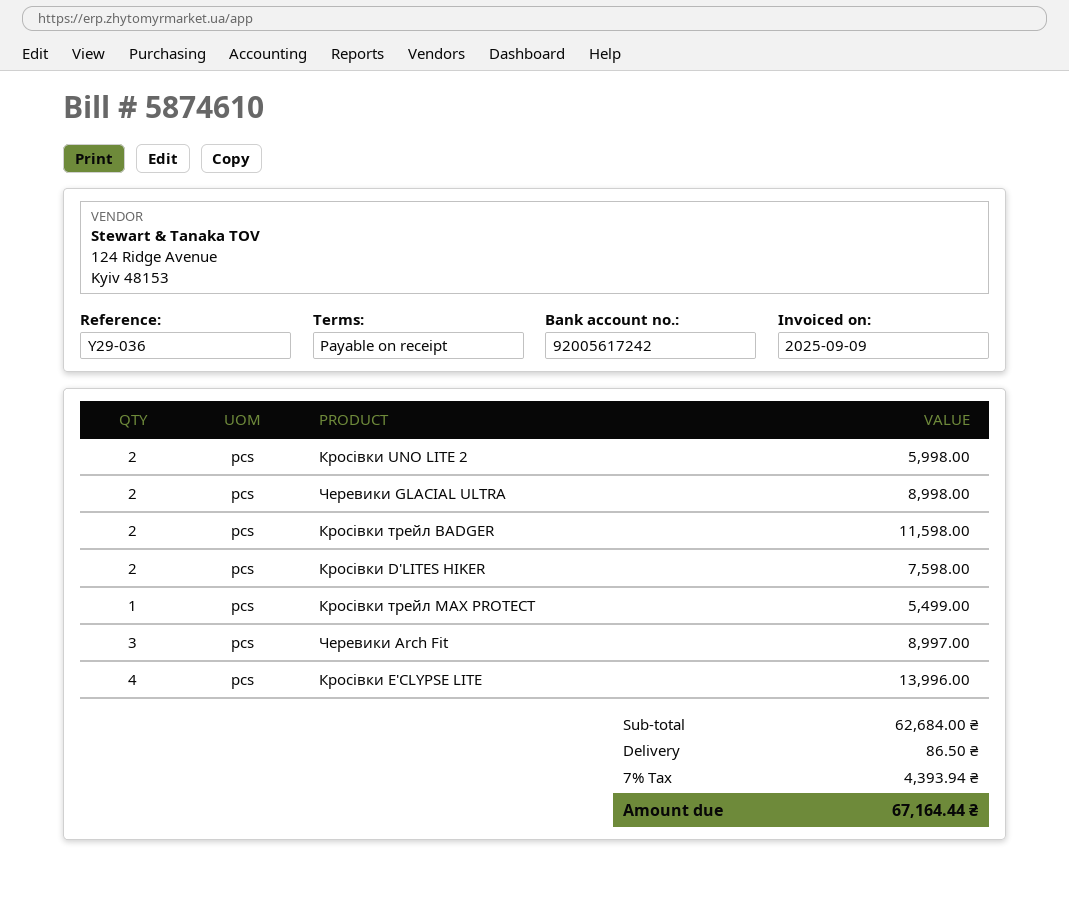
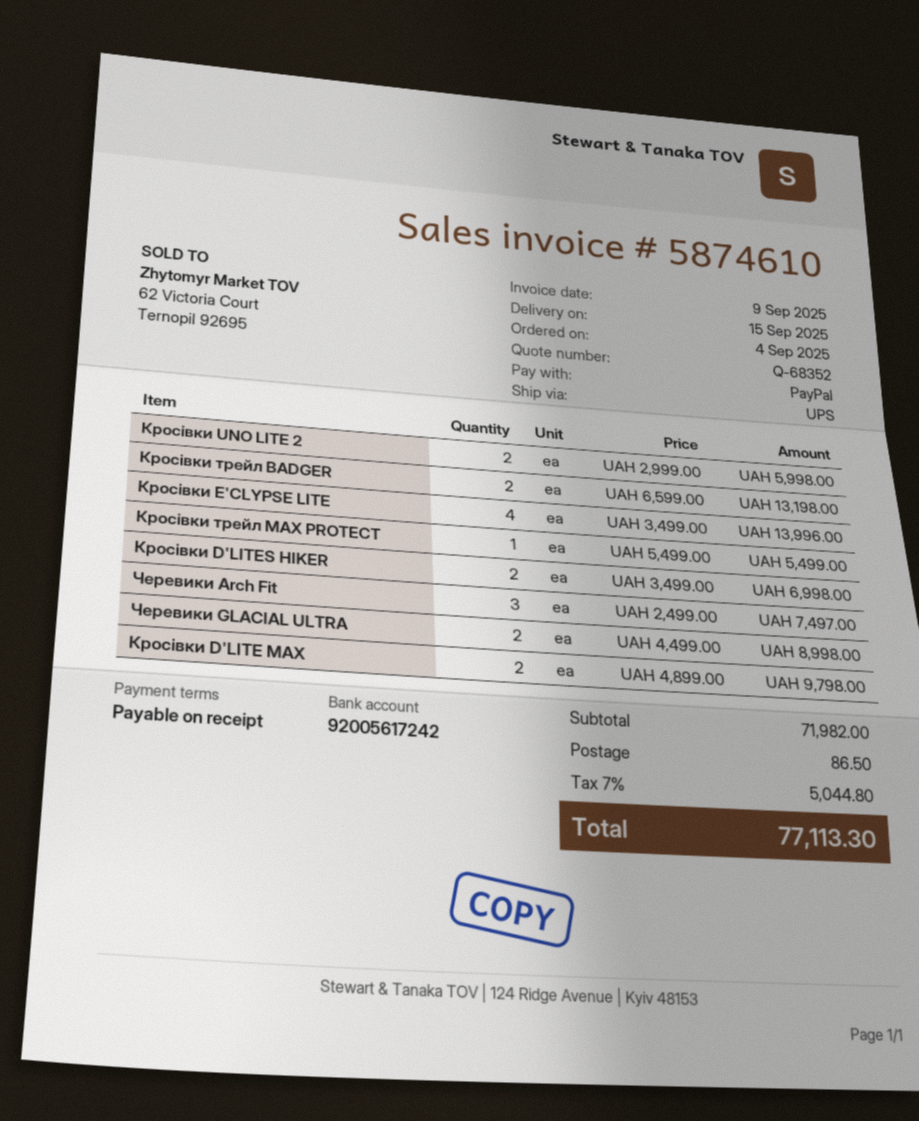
Кросівки трейл BADGER: 2 for 11598.00 -> 2 for 13198.00
Кросівки D'LITES HIKER: 2 for 7598.00 -> 2 for 6998.00
Черевики Arch Fit: 3 for 8997.00 -> 3 for 7497.00
Кросівки D'LITE MAX: none -> 2 for 9798.00
subtotal: 62684.00 -> 71982.00
tax: 7% = 4393.94 -> 7% = 5044.80
total: 67164.44 -> 77113.30

